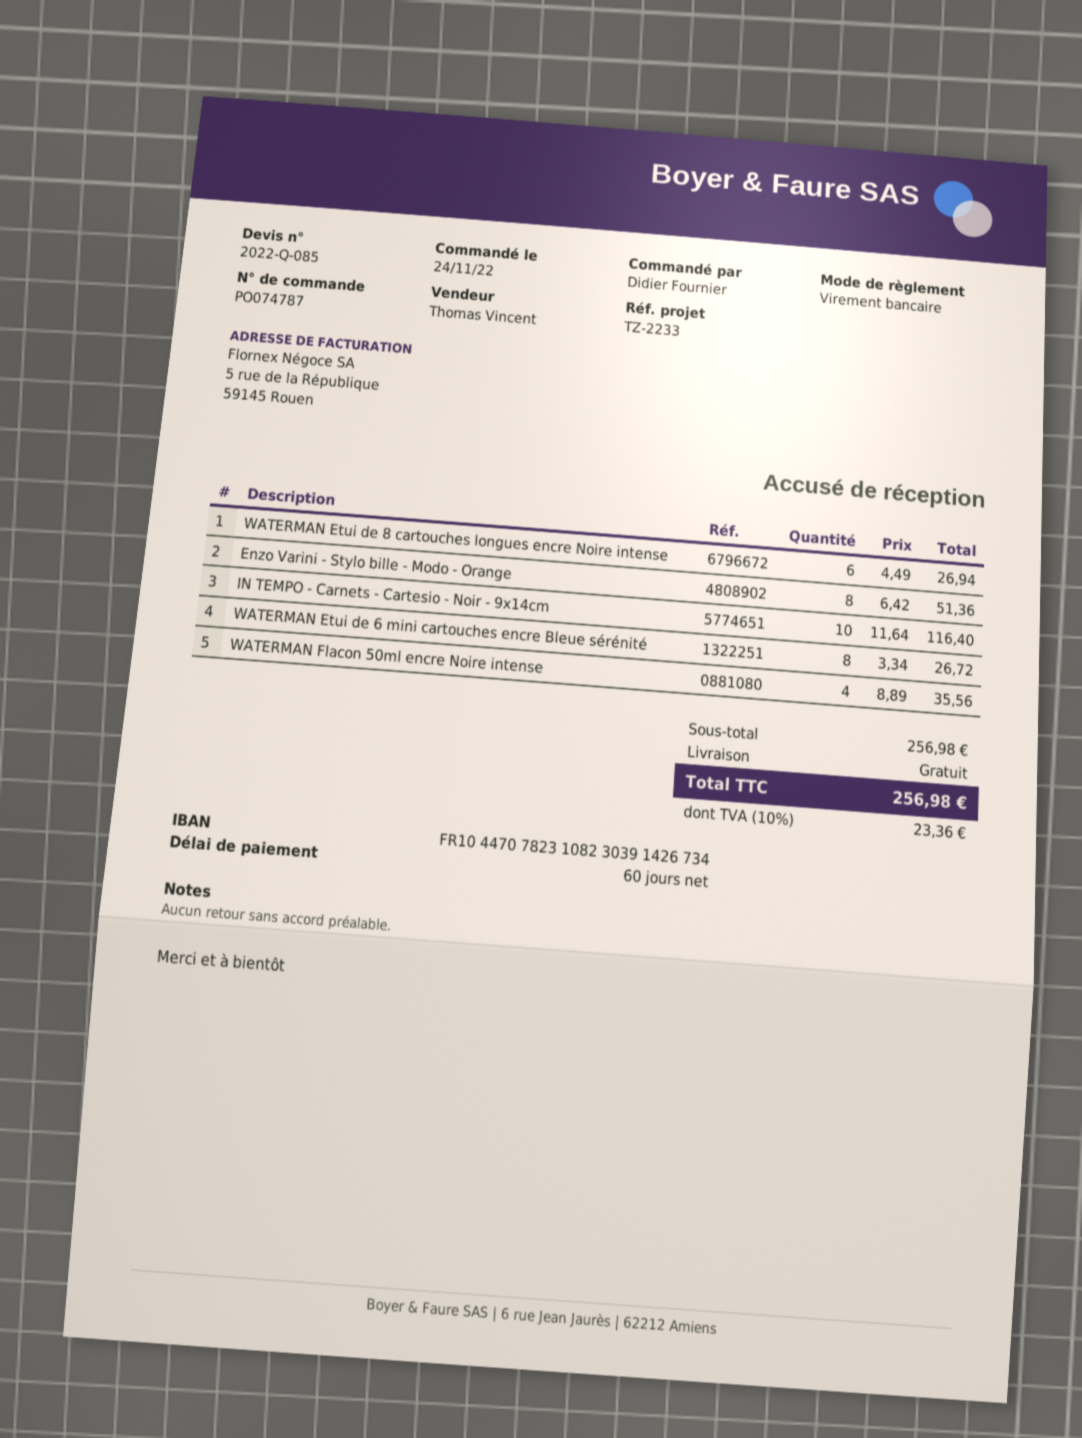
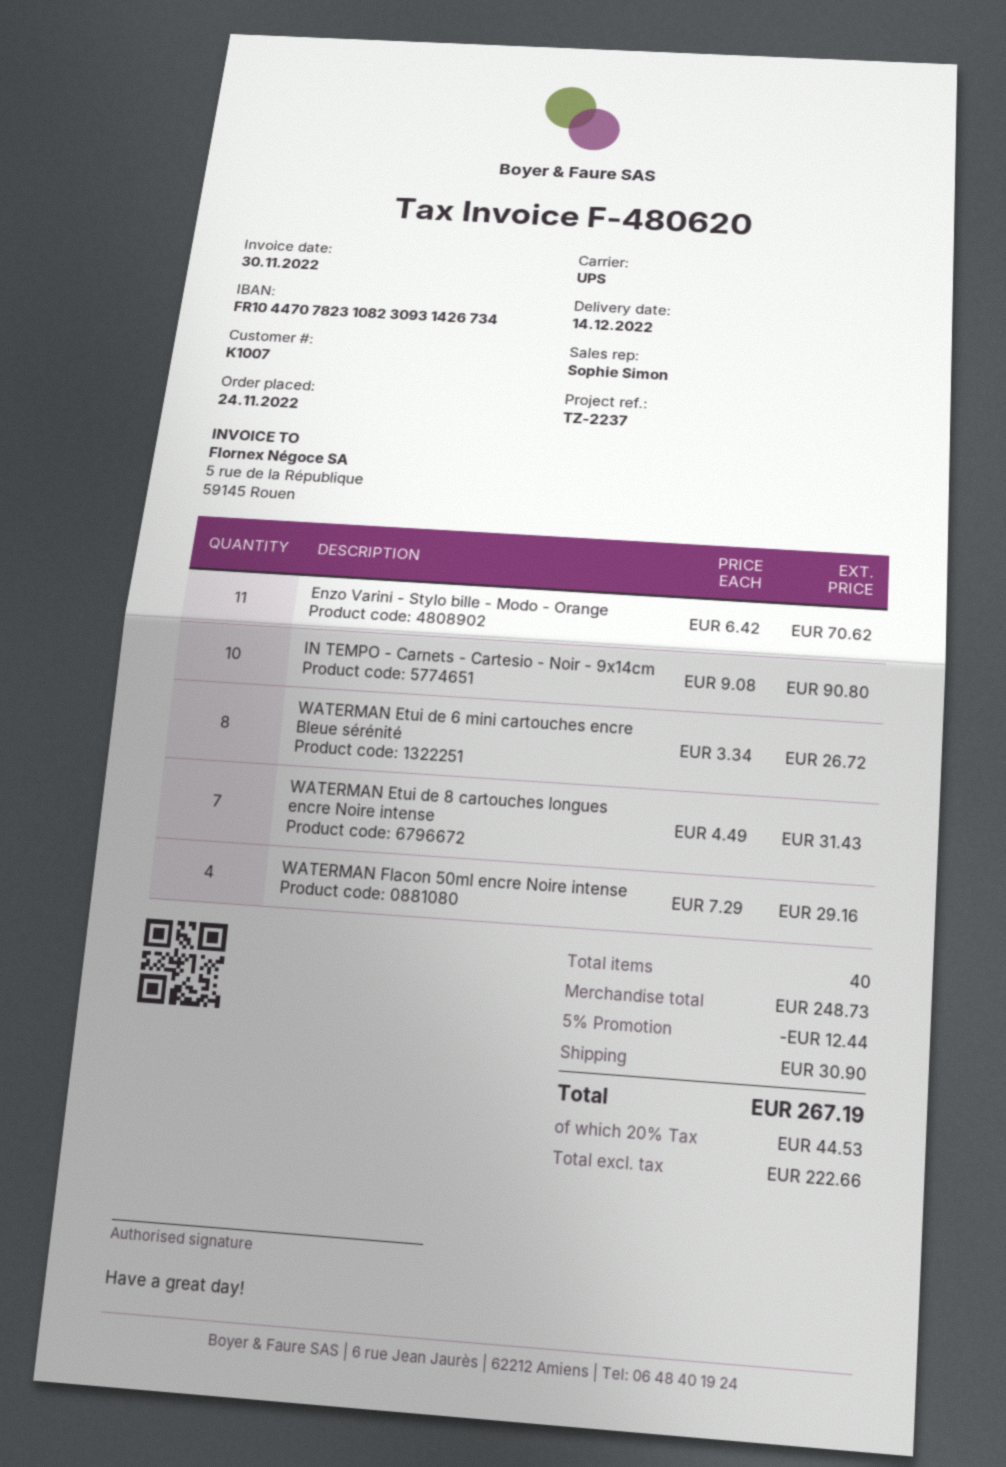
reference: TZ-2233 -> TZ-2237
sales rep: Thomas Vincent -> Sophie Simon
bank account: FR1044707823108230391426734 -> FR1044707823108230931426734
WATERMAN Etui de 8 cartouches longues encre Noire intense: 6 x 4.49 = 26.94 -> 7 x 4.49 = 31.43
Enzo Varini - Stylo bille - Modo - Orange: 8 x 6.42 = 51.36 -> 11 x 6.42 = 70.62
IN TEMPO - Carnets - Cartesio - Noir - 9x14cm: 10 x 11.64 = 116.40 -> 10 x 9.08 = 90.80
WATERMAN Flacon 50ml encre Noire intense: 4 x 8.89 = 35.56 -> 4 x 7.29 = 29.16
subtotal: 256.98 -> 248.73
discount: none -> 5% = 12.44
shipping: 0.00 -> 30.90
tax: 10% = 23.36 -> 20% = 44.53
total: 256.98 -> 267.19

